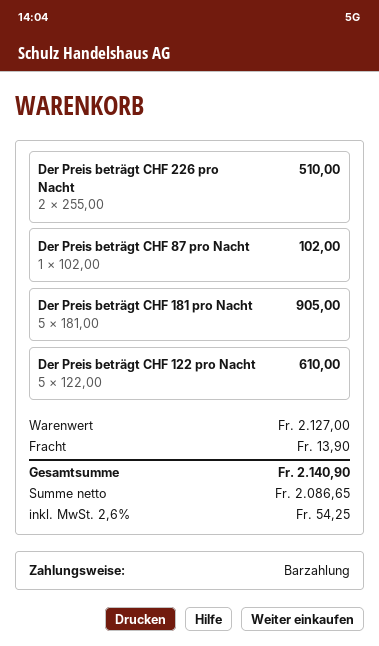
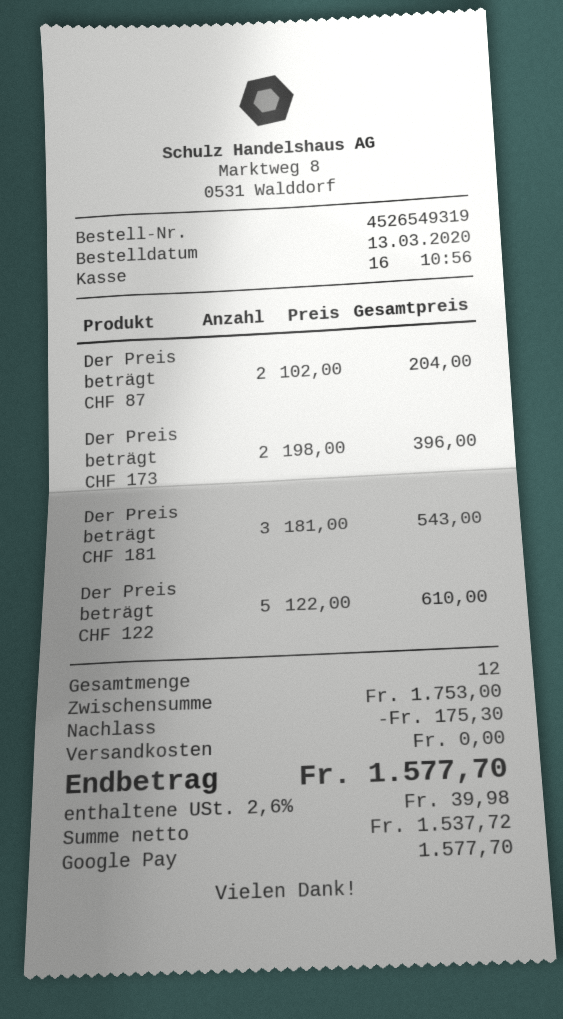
payment method: cash -> Google Pay
Der Preis beträgt CHF 226 pro Nacht: 2 x 255.00 = 510.00 -> none
Der Preis beträgt CHF 87 pro Nacht: 1 x 102.00 = 102.00 -> 2 x 102.00 = 204.00
Der Preis beträgt CHF 181 pro Nacht: 5 x 181.00 = 905.00 -> 3 x 181.00 = 543.00
Der Preis beträgt CHF 173: none -> 2 x 198.00 = 396.00
subtotal: 2127.00 -> 1753.00
discount: none -> 175.30
shipping: 13.90 -> 0.00
net: 2086.65 -> 1537.72
tax: 2.6% = 54.25 -> 2.6% = 39.98
total: 2140.90 -> 1577.70

